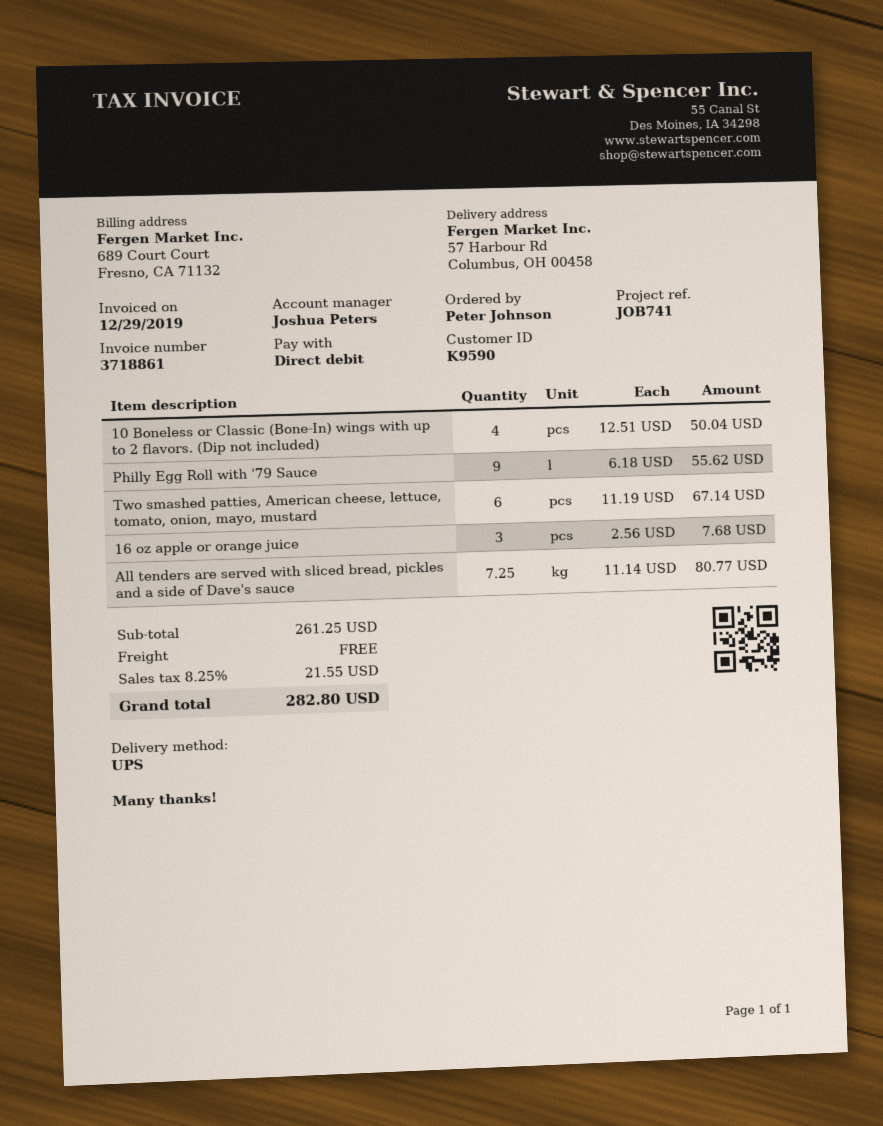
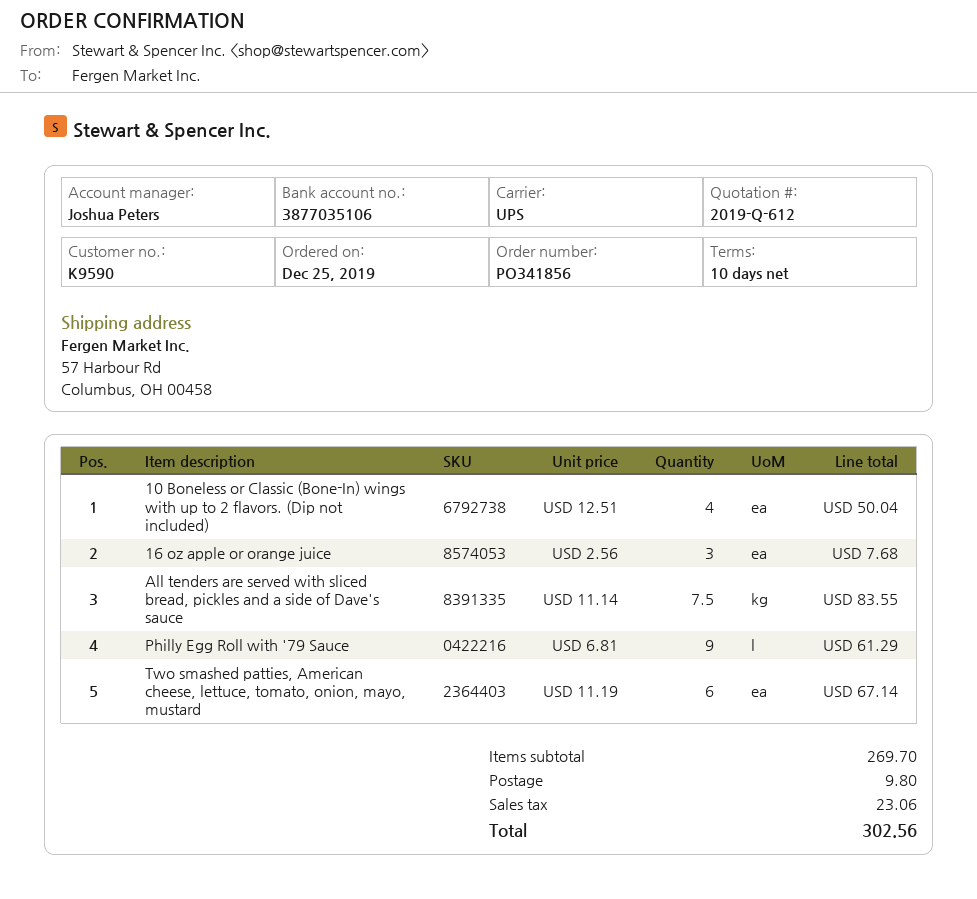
Philly Egg Roll with '79 Sauce: 9 x 6.18 = 55.62 -> 9 x 6.81 = 61.29
All tenders are served with sliced bread, pickles and a side of Dave's sauce: 7.25 x 11.14 = 80.77 -> 7.5 x 11.14 = 83.55
subtotal: 261.25 -> 269.70
shipping: 0.00 -> 9.80
tax: 21.55 -> 23.06
total: 282.80 -> 302.56

